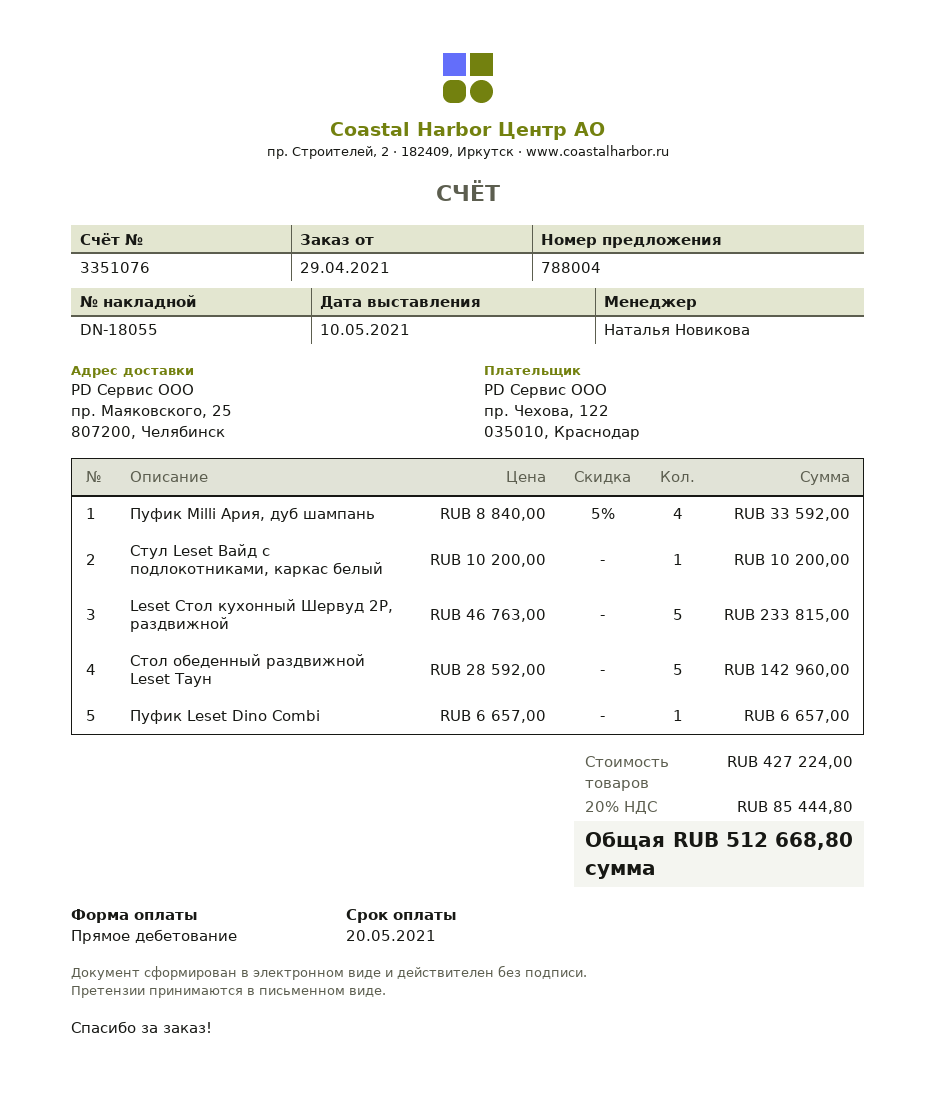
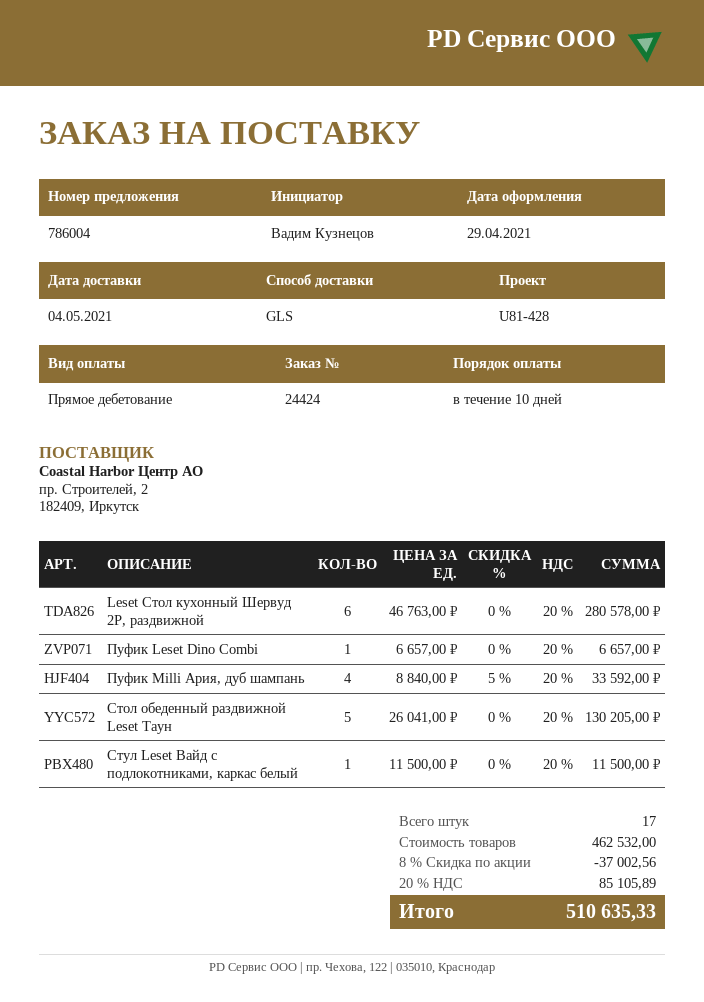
quote number: 788004 -> 786004
Стул Leset Вайд с подлокотниками, каркас белый: 1 x 10200.00 = 10200.00 -> 1 x 11500.00 = 11500.00
Leset Стол кухонный Шервуд 2Р, раздвижной: 5 x 46763.00 = 233815.00 -> 6 x 46763.00 = 280578.00
Стол обеденный раздвижной Leset Таун: 5 x 28592.00 = 142960.00 -> 5 x 26041.00 = 130205.00
subtotal: 427224.00 -> 462532.00
discount: none -> 8% = 37002.56
tax: 20% = 85444.80 -> 20% = 85105.89
total: 512668.80 -> 510635.33

